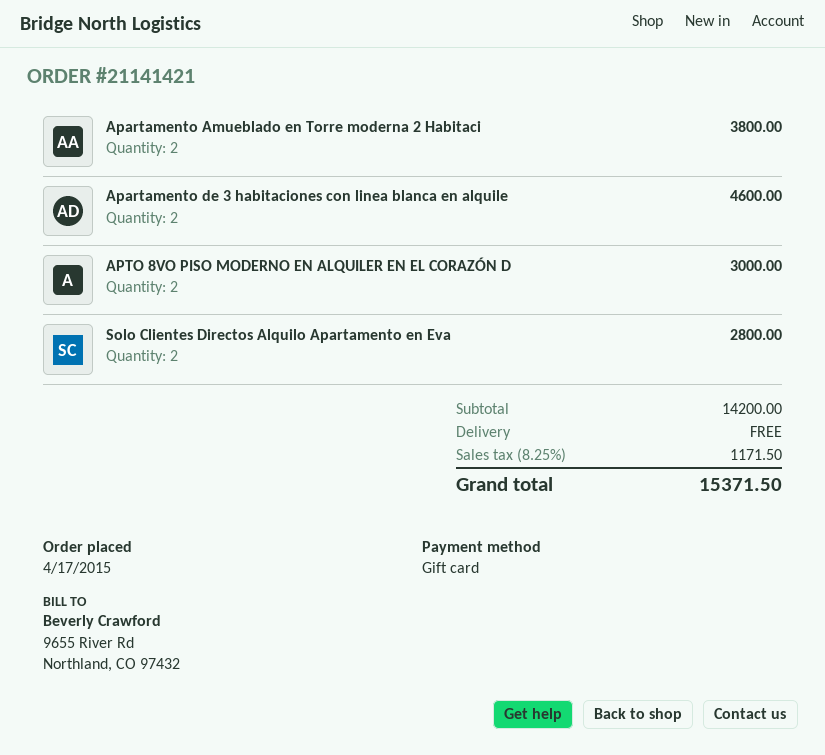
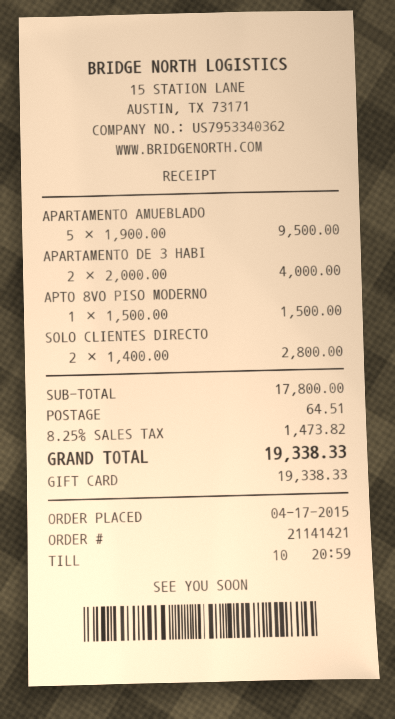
Apartamento Amueblado en Torre moderna 2 Habitaci: 2 for 3800.00 -> 5 for 9500.00
Apartamento de 3 habitaciones con linea blanca en alquile: 2 for 4600.00 -> 2 for 4000.00
APTO 8VO PISO MODERNO EN ALQUILER EN EL CORAZÓN D: 2 for 3000.00 -> 1 for 1500.00
subtotal: 14200.00 -> 17800.00
shipping: 0.00 -> 64.51
tax: 8.25% = 1171.50 -> 8.25% = 1473.82
total: 15371.50 -> 19338.33

